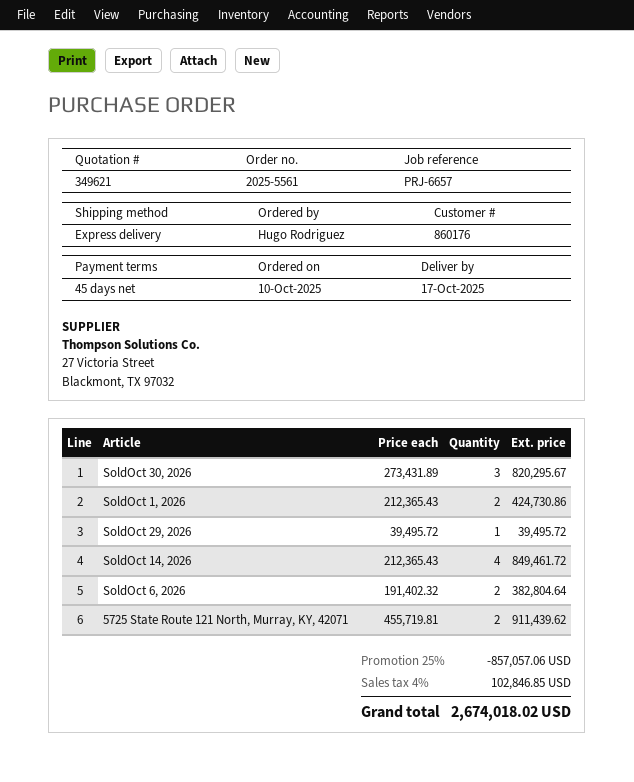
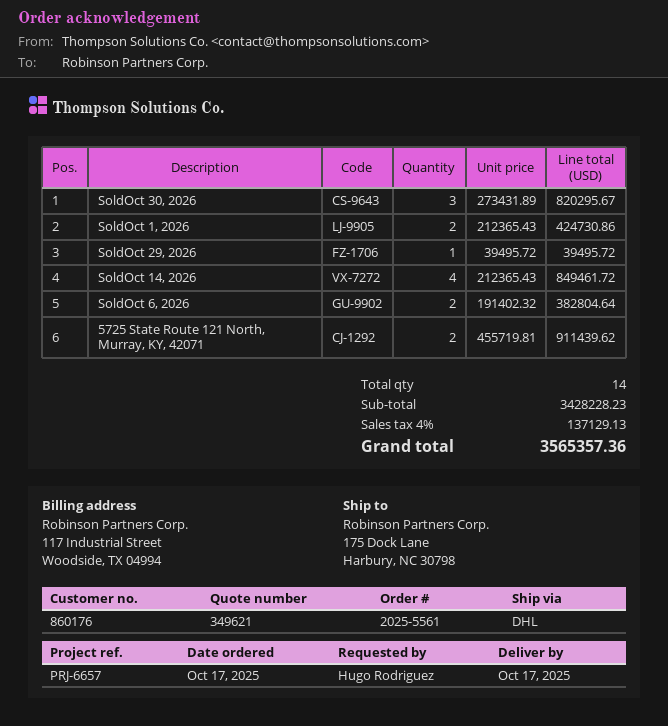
order date: 2025-10-10 -> 2025-10-17
shipping method: express -> DHL
discount: 25% = 857057.06 -> none
tax: 4% = 102846.85 -> 4% = 137129.13
total: 2674018.02 -> 3565357.36

